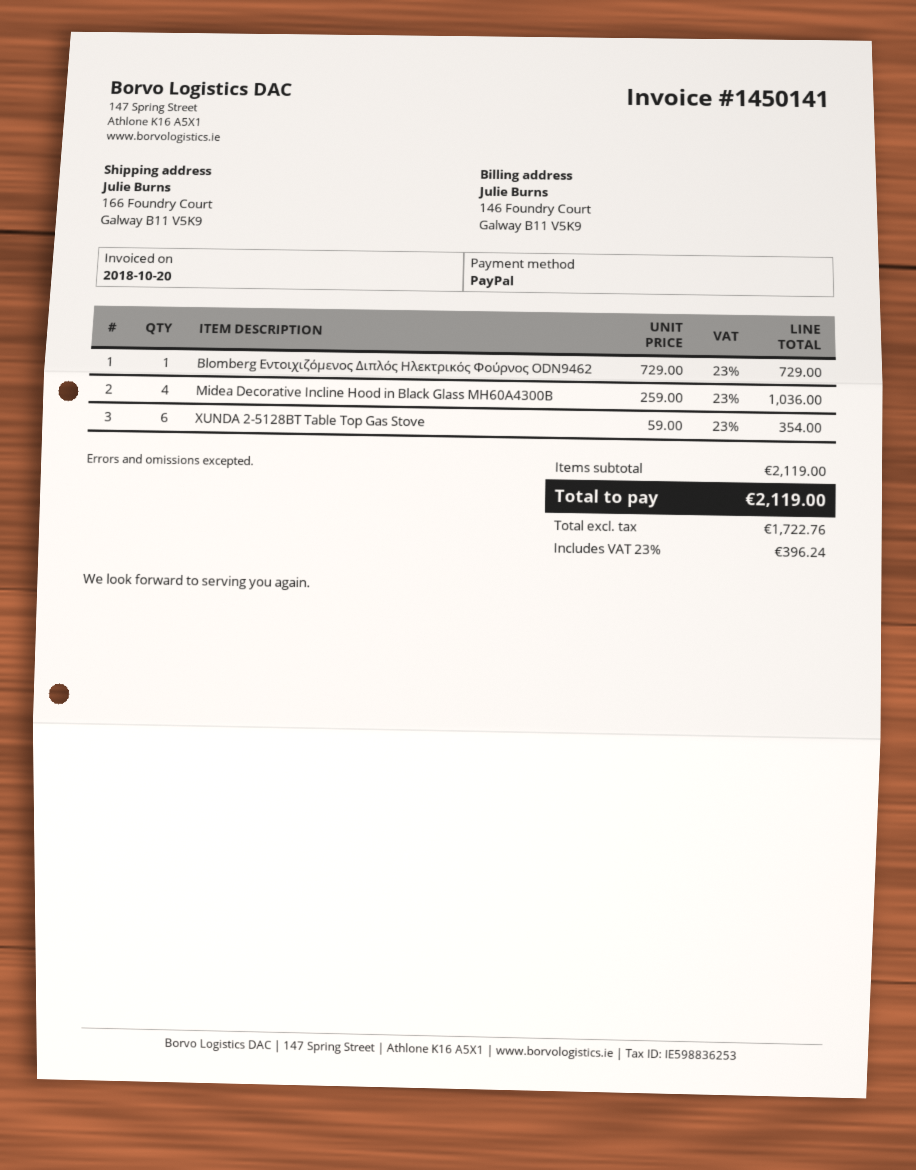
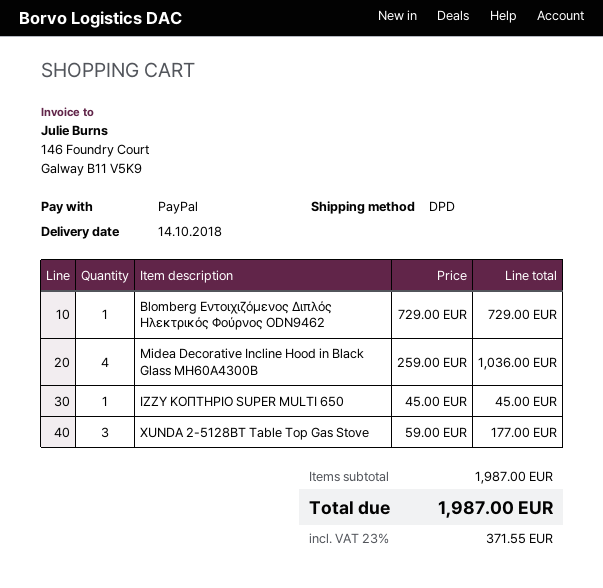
XUNDA 2-5128BT Table Top Gas Stove: 6 x 59.00 = 354.00 -> 3 x 59.00 = 177.00
IZZY ΚΟΠΤΗΡΙΟ SUPER MULTI 650: none -> 1 x 45.00 = 45.00
subtotal: 2119.00 -> 1987.00
tax: 23% = 396.24 -> 23% = 371.55
total: 2119.00 -> 1987.00

